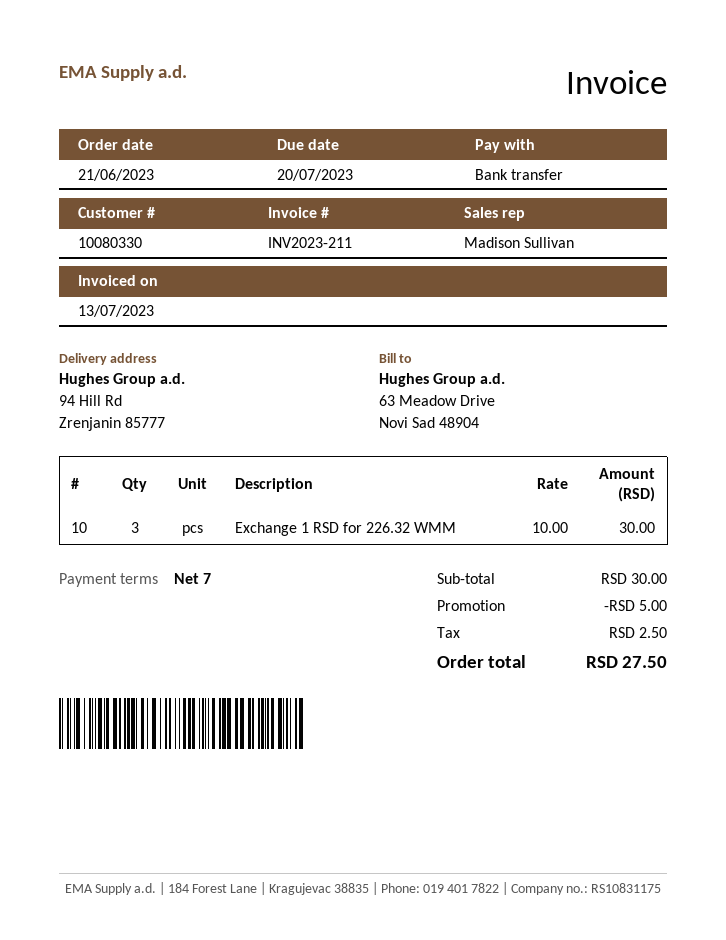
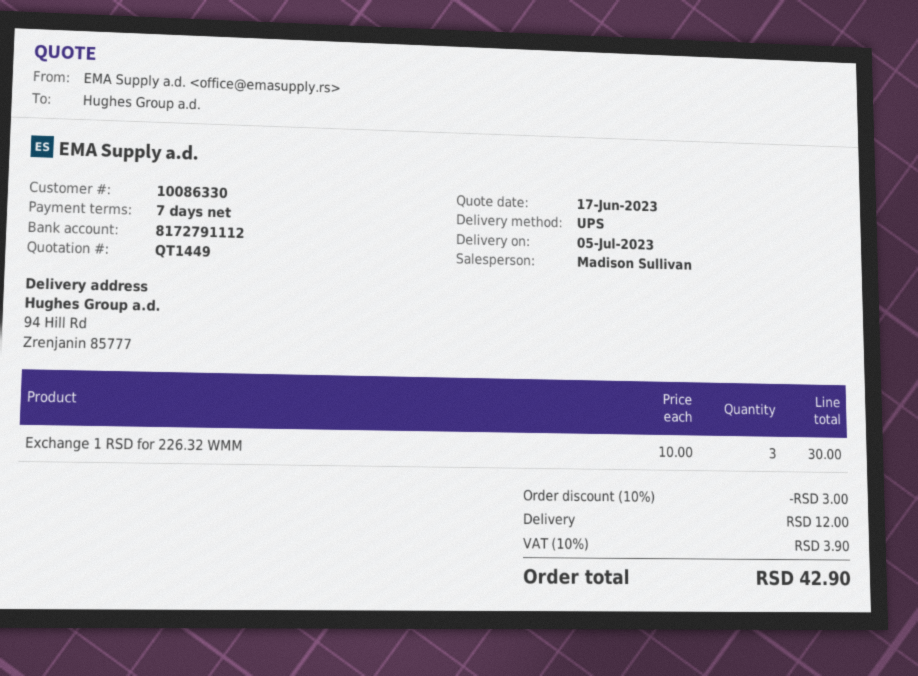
customer number: 10080330 -> 10086330
discount: 5.00 -> 3.00
shipping: none -> 12.00
tax: 2.50 -> 3.90
total: 27.50 -> 42.90

